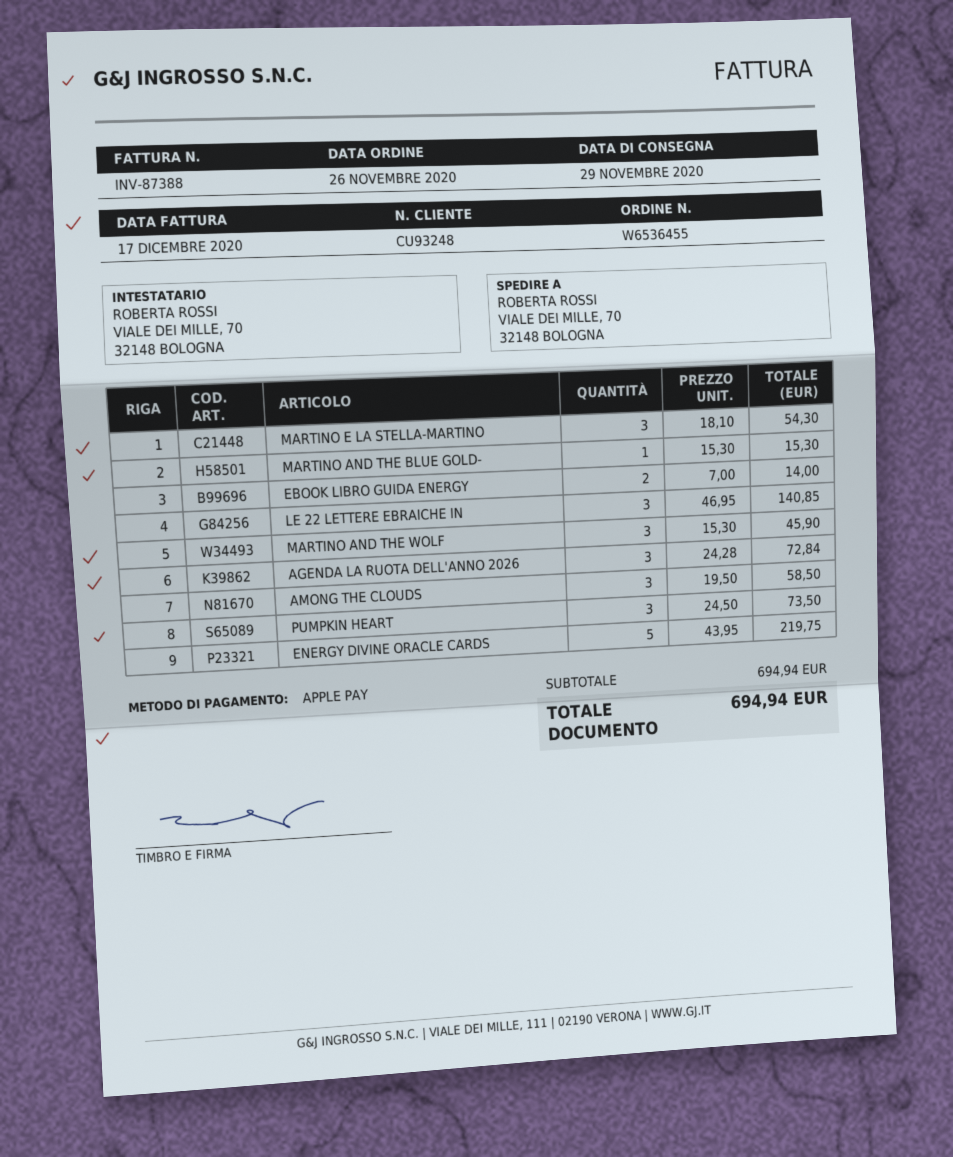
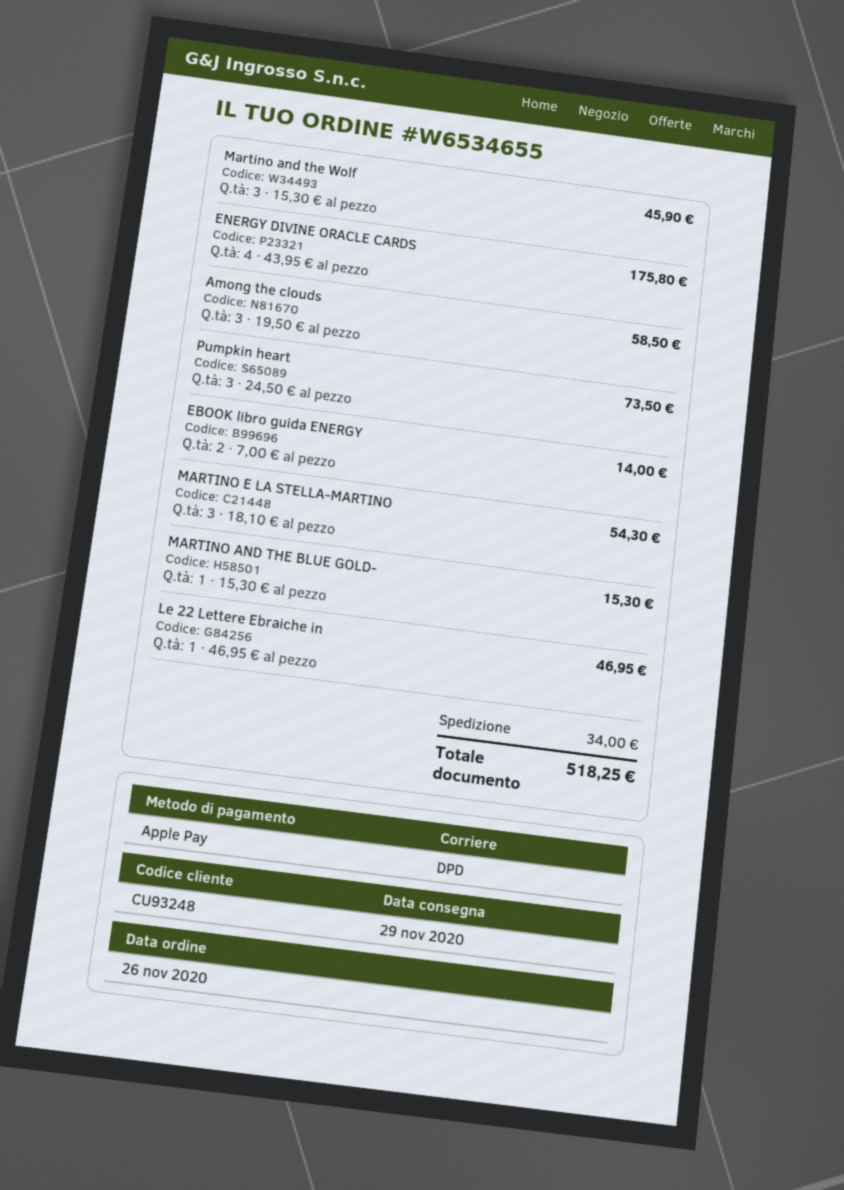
order number: W6536455 -> W6534655
LE 22 LETTERE EBRAICHE IN: 3 x 46.95 = 140.85 -> 1 x 46.95 = 46.95
AGENDA LA RUOTA DELL'ANNO 2026: 3 x 24.28 = 72.84 -> none
ENERGY DIVINE ORACLE CARDS: 5 x 43.95 = 219.75 -> 4 x 43.95 = 175.80
shipping: none -> 34.00
total: 694.94 -> 518.25

